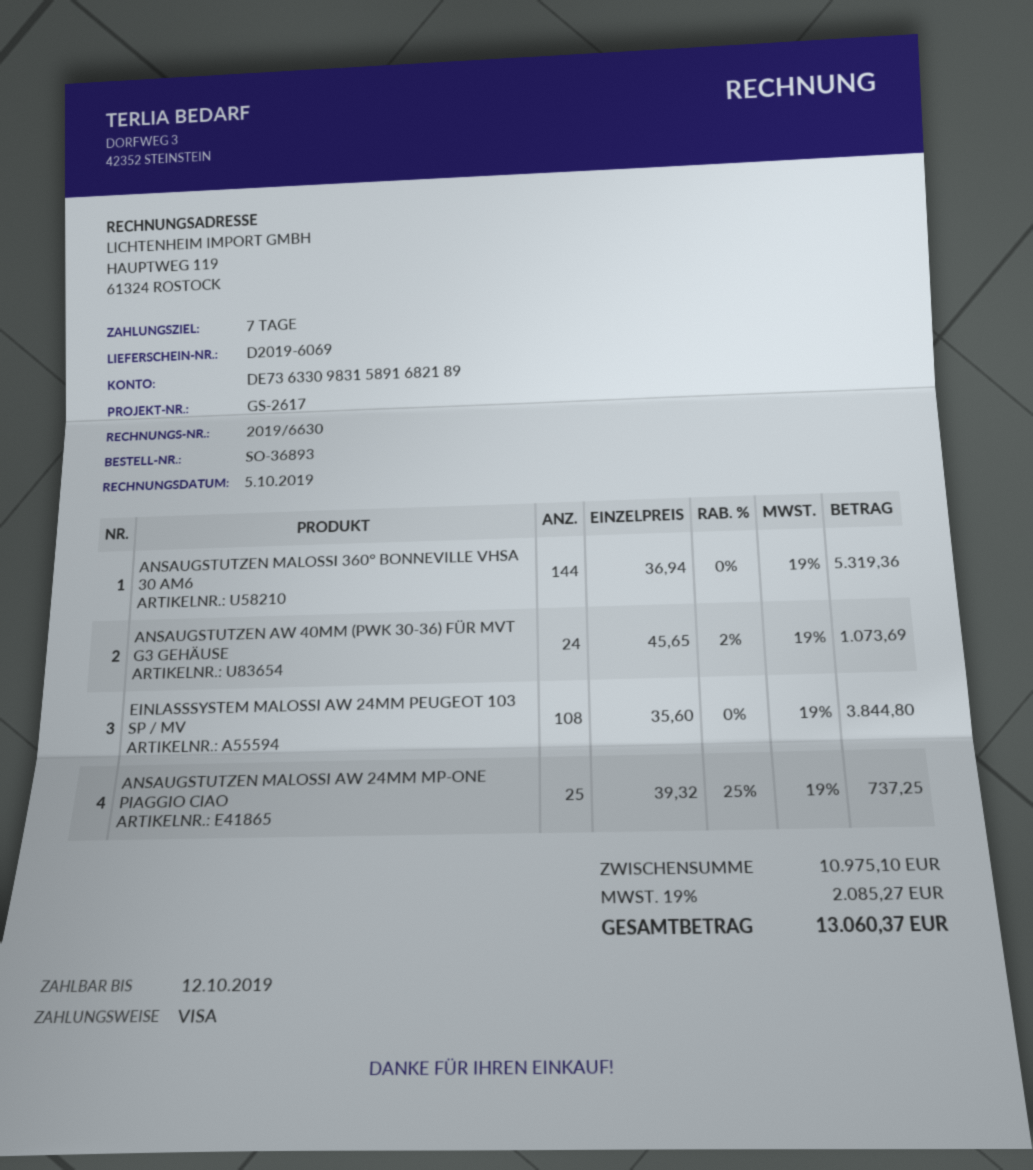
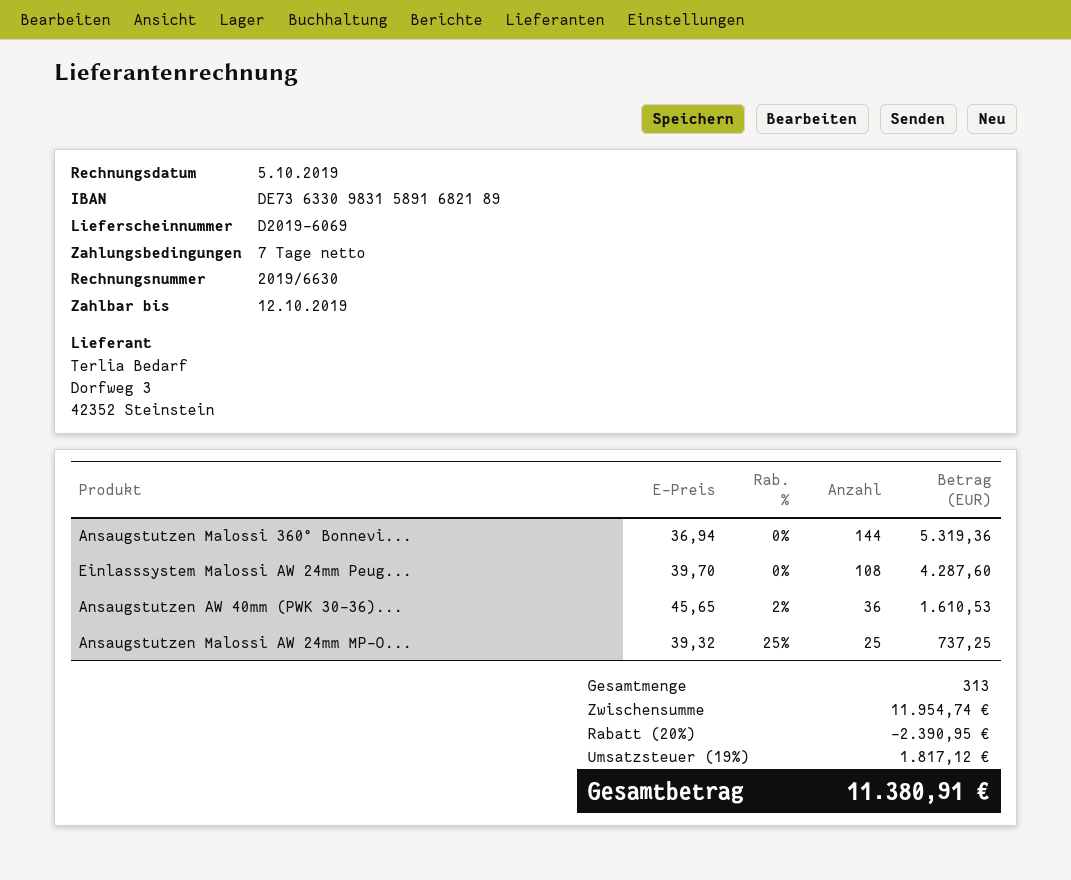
ANSAUGSTUTZEN AW 40MM (PWK 30-36) FÜR MVT G3 GEHÄUSE: 24 x 45.65 - 2% = 1073.69 -> 36 x 45.65 - 2% = 1610.53
EINLASSSYSTEM MALOSSI AW 24MM PEUGEOT 103 SP / MV: 108 x 35.60 = 3844.80 -> 108 x 39.70 = 4287.60
subtotal: 10975.10 -> 11954.74
discount: none -> 20% = 2390.95
tax: 19% = 2085.27 -> 19% = 1817.12
total: 13060.37 -> 11380.91

